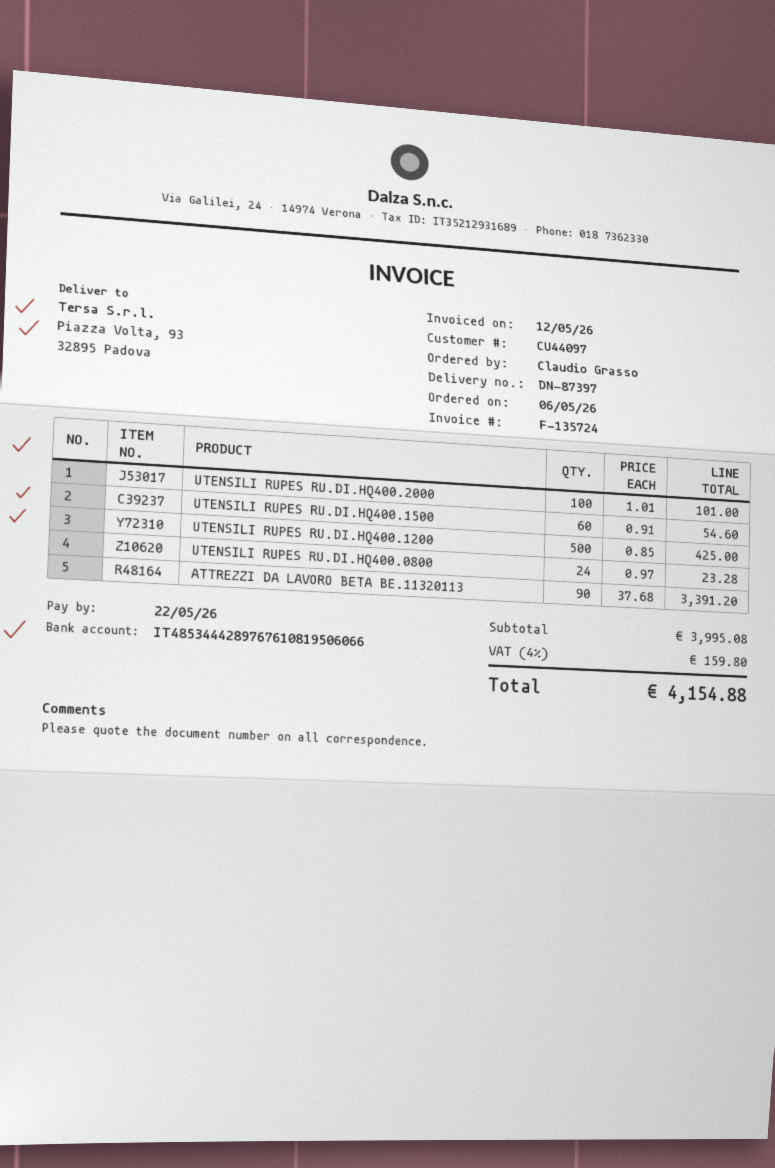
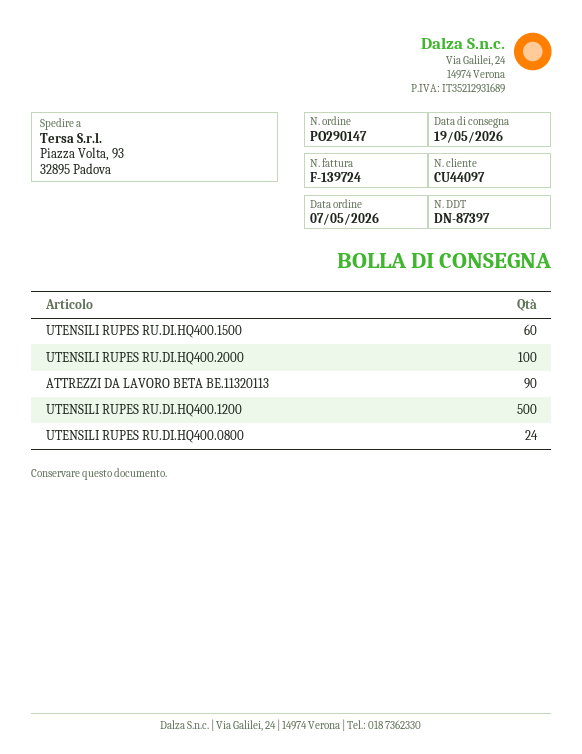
order date: 2026-05-06 -> 2026-05-07
invoice number: F-135724 -> F-139724

